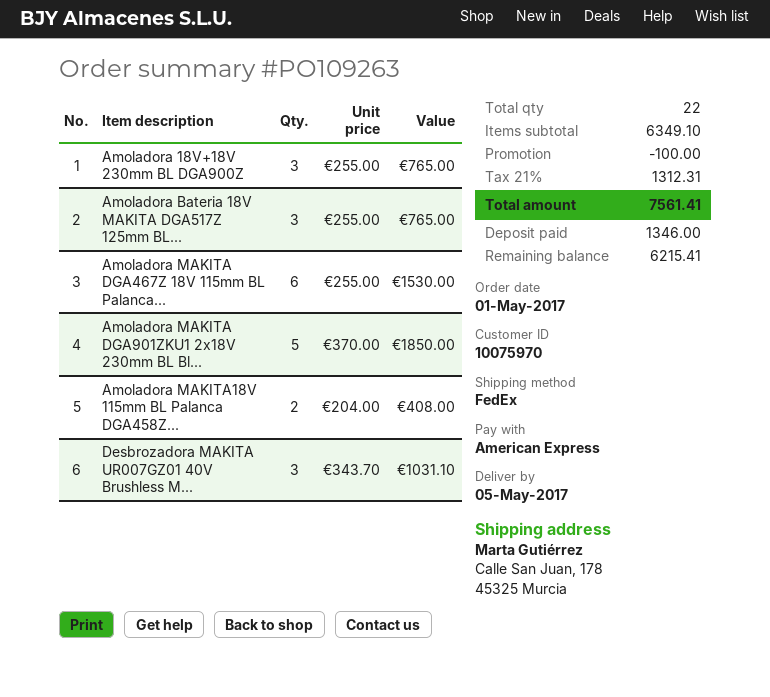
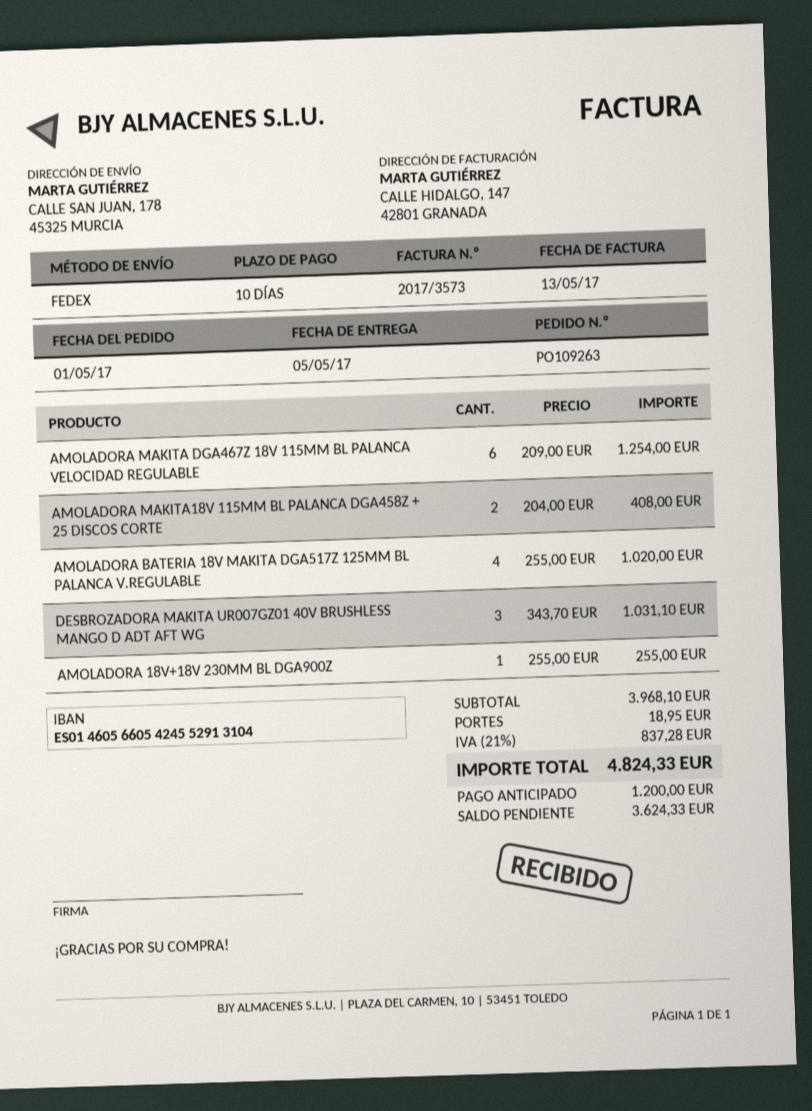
Amoladora 18V+18V 230mm BL DGA900Z: 3 x 255.00 = 765.00 -> 1 x 255.00 = 255.00
Amoladora Bateria 18V MAKITA DGA517Z 125mm BL...: 3 x 255.00 = 765.00 -> 4 x 255.00 = 1020.00
Amoladora MAKITA DGA467Z 18V 115mm BL Palanca...: 6 x 255.00 = 1530.00 -> 6 x 209.00 = 1254.00
Amoladora MAKITA DGA901ZKU1 2x18V 230mm BL Bl...: 5 x 370.00 = 1850.00 -> none
subtotal: 6349.10 -> 3968.10
discount: 100.00 -> none
shipping: none -> 18.95
tax: 21% = 1312.31 -> 21% = 837.28
total: 7561.41 -> 4824.33
deposit: 1346.00 -> 1200.00
balance: 6215.41 -> 3624.33

